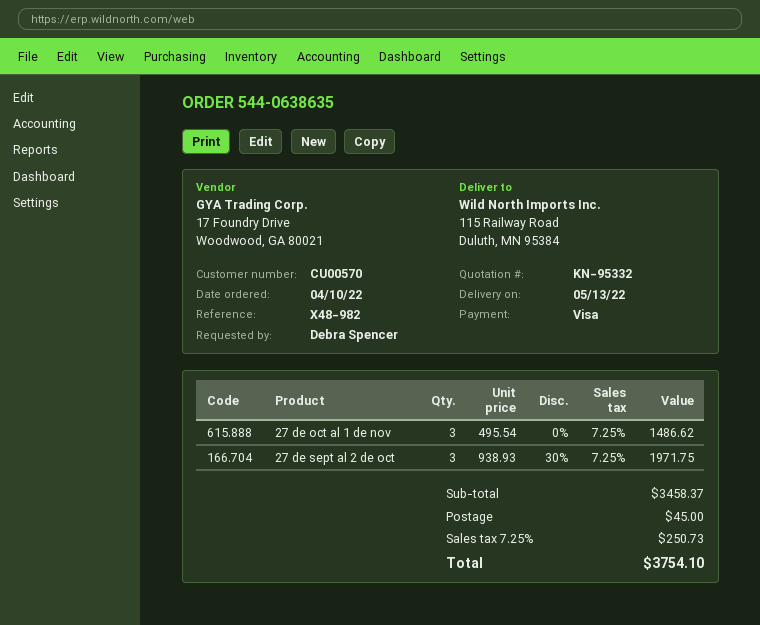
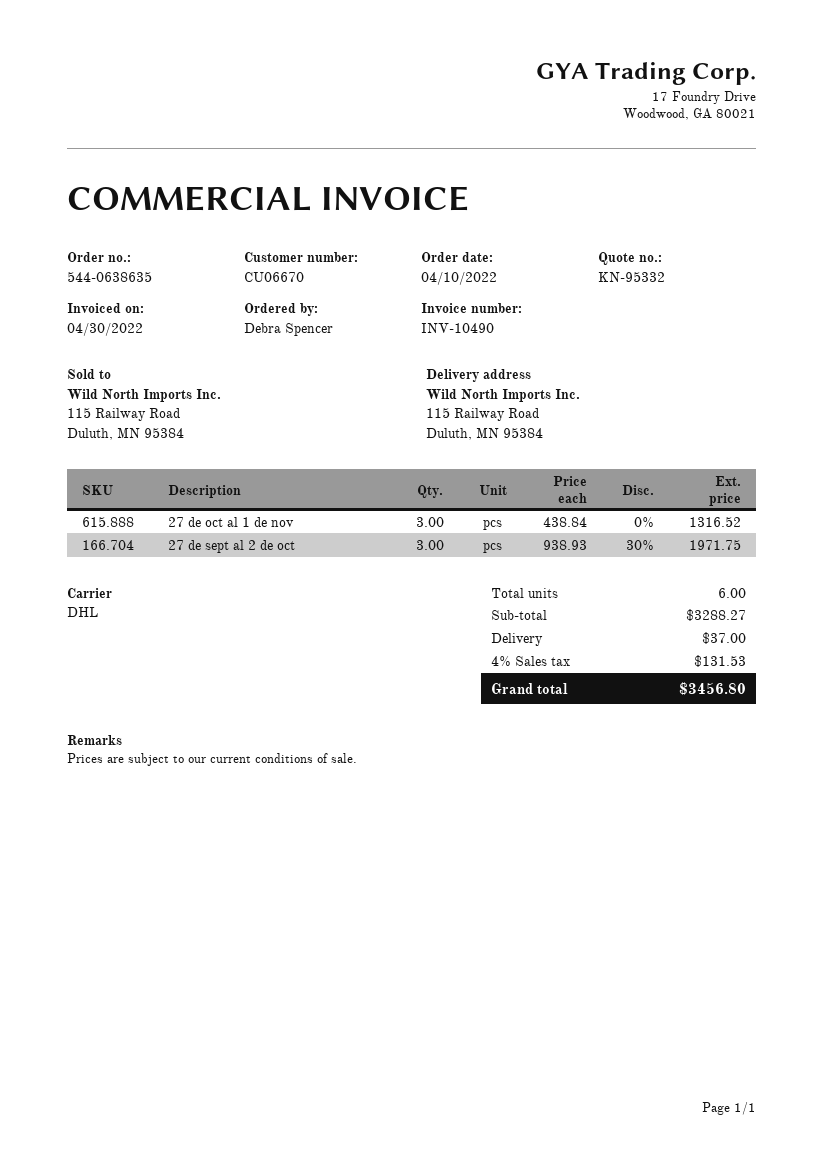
customer number: CU00570 -> CU06670
27 de oct al 1 de nov: 3 x 495.54 = 1486.62 -> 3 x 438.84 = 1316.52
subtotal: 3458.37 -> 3288.27
shipping: 45.00 -> 37.00
tax: 7.25% = 250.73 -> 4% = 131.53
total: 3754.10 -> 3456.80

